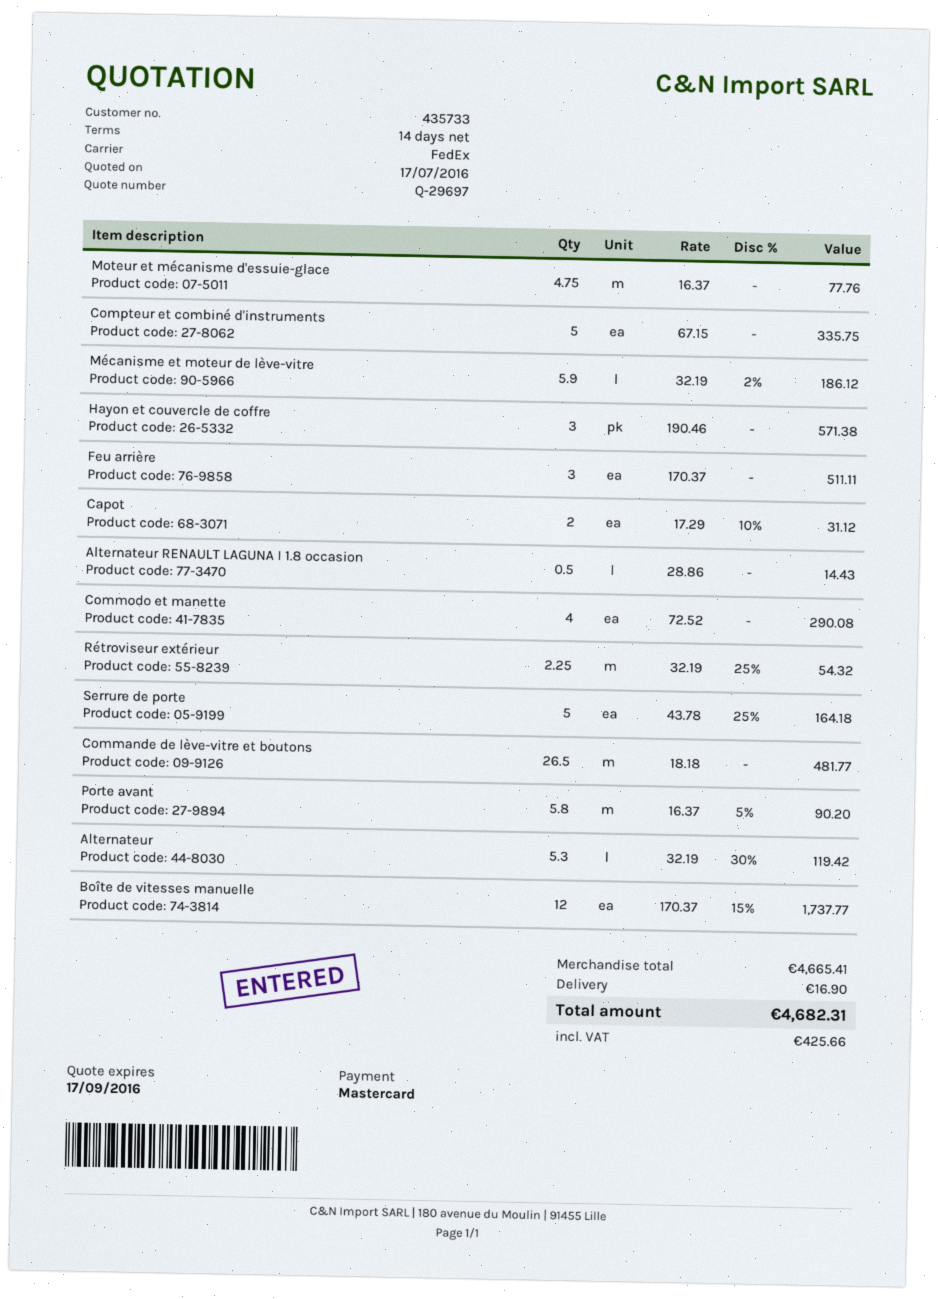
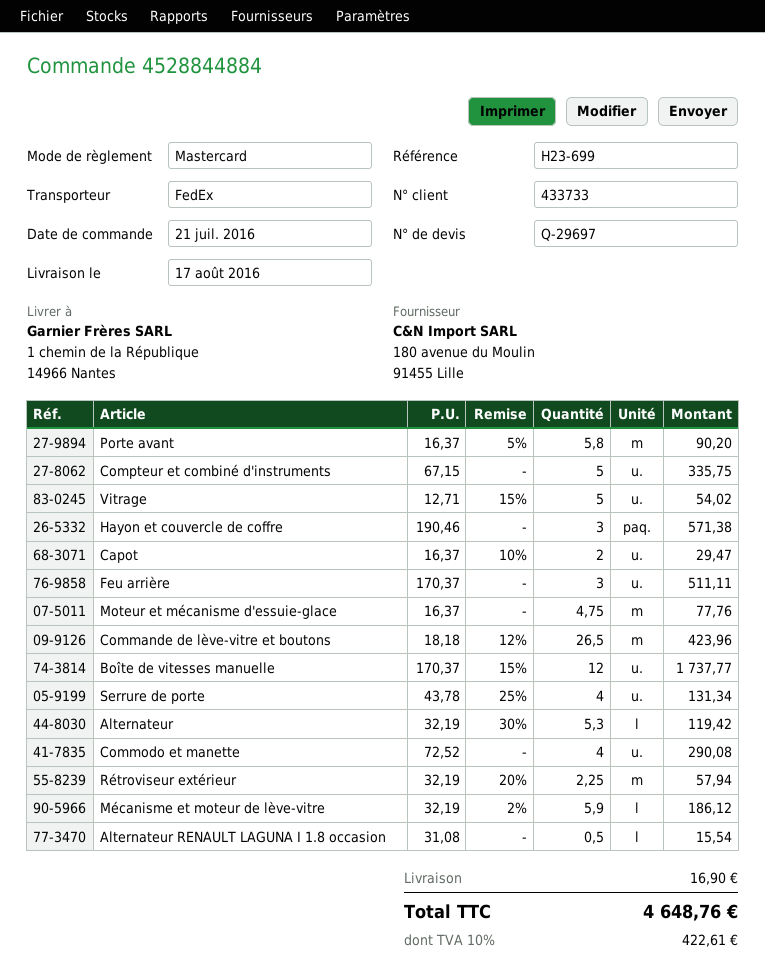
customer number: 435733 -> 433733
Capot: 2 x 17.29 - 10% = 31.12 -> 2 x 16.37 - 10% = 29.47
Alternateur RENAULT LAGUNA I 1.8 occasion: 0.5 x 28.86 = 14.43 -> 0.5 x 31.08 = 15.54
Rétroviseur extérieur: 2.25 x 32.19 - 25% = 54.32 -> 2.25 x 32.19 - 20% = 57.94
Serrure de porte: 5 x 43.78 - 25% = 164.18 -> 4 x 43.78 - 25% = 131.34
Commande de lève-vitre et boutons: 26.5 x 18.18 = 481.77 -> 26.5 x 18.18 - 12% = 423.96
Vitrage: none -> 5 x 12.71 - 15% = 54.02
tax: 425.66 -> 422.61
total: 4682.31 -> 4648.76

